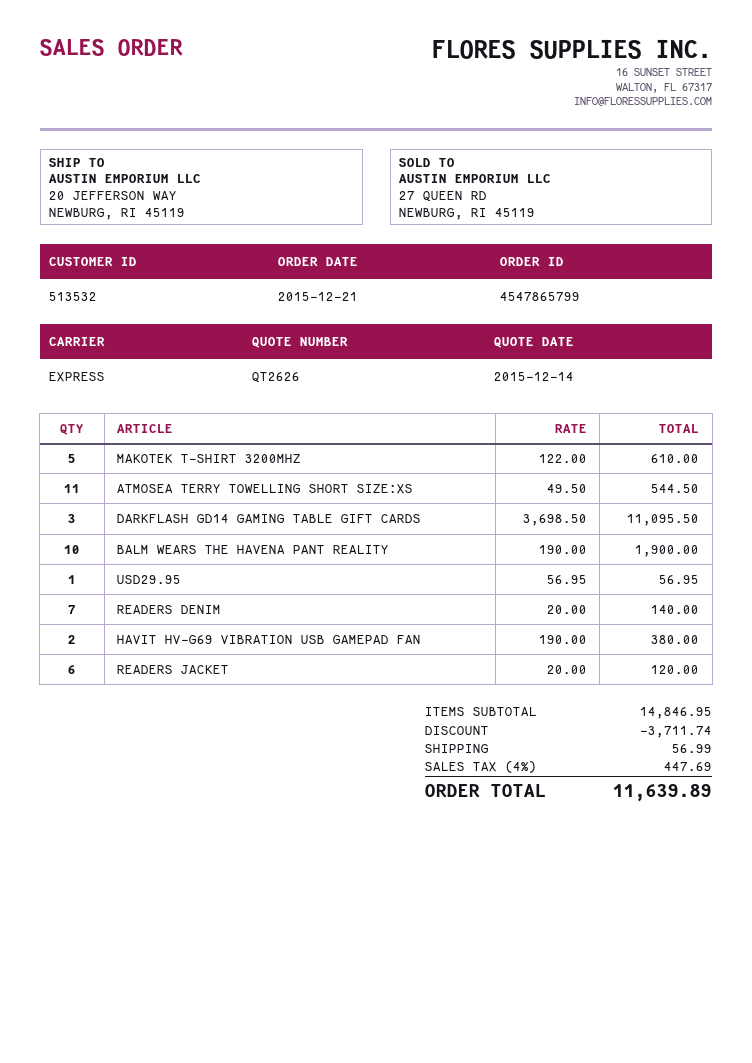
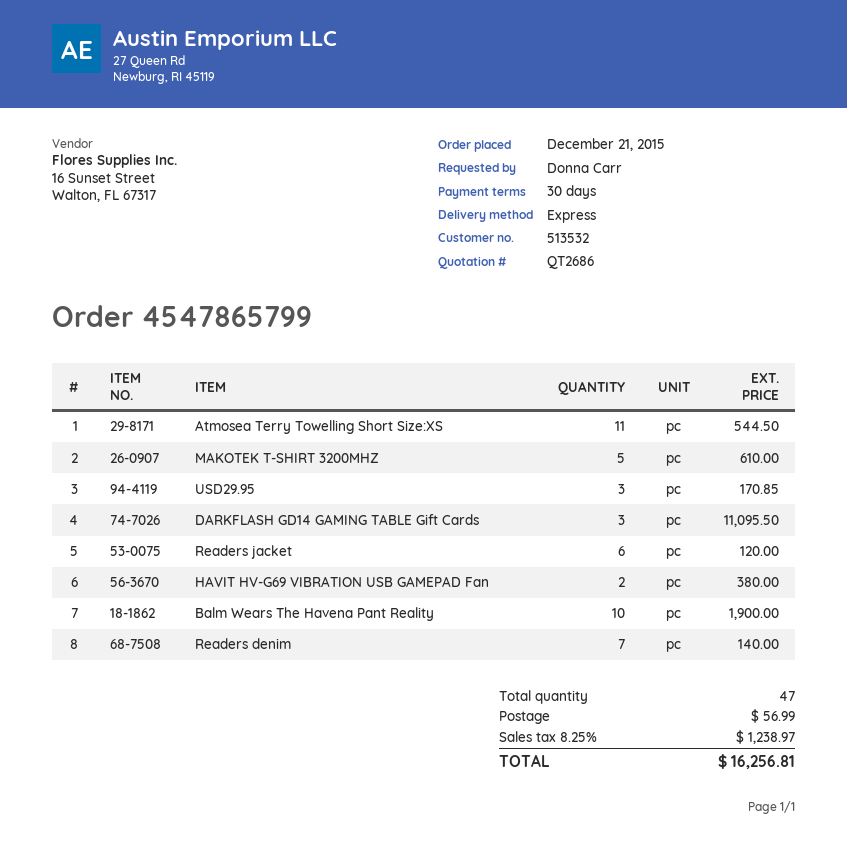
quote number: QT2626 -> QT2686
USD29.95: 1 for 56.95 -> 3 for 170.85
discount: 3711.74 -> none
tax: 4% = 447.69 -> 8.25% = 1238.97
total: 11639.89 -> 16256.81

